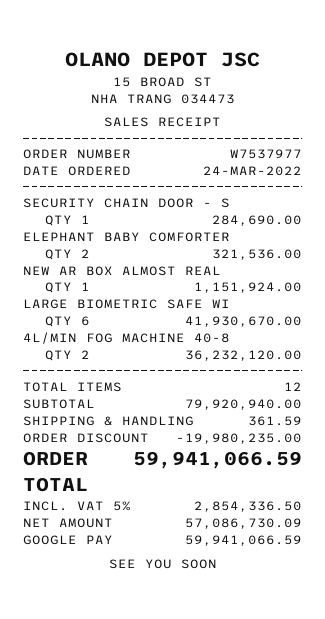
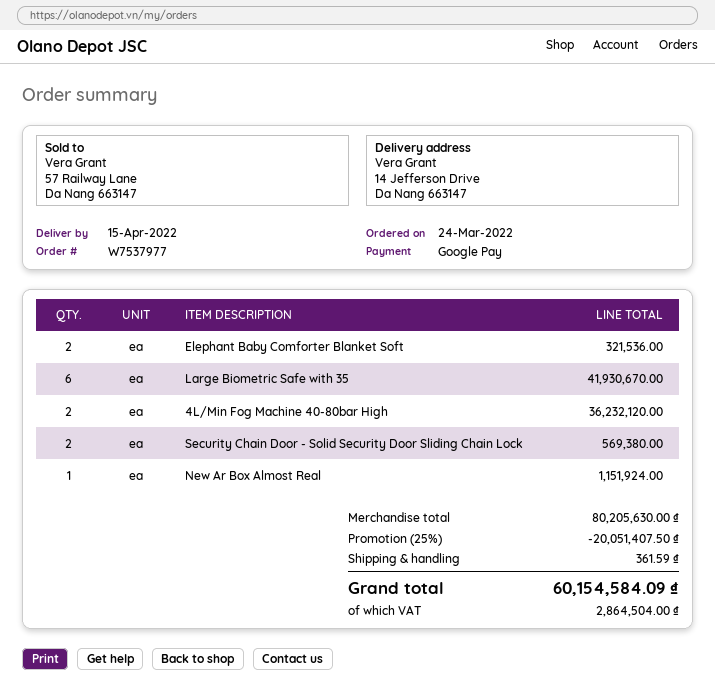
SECURITY CHAIN DOOR - S: 1 for 284690.00 -> 2 for 569380.00
subtotal: 79920940.00 -> 80205630.00
discount: 19980235.00 -> 20051407.50
tax: 2854336.50 -> 2864504.00
total: 59941066.59 -> 60154584.09

